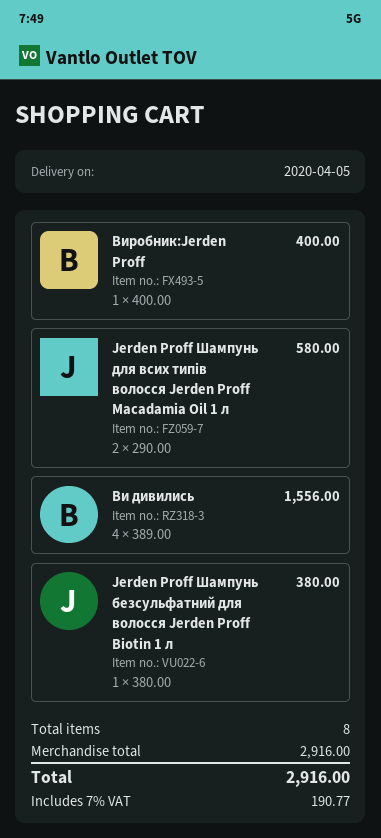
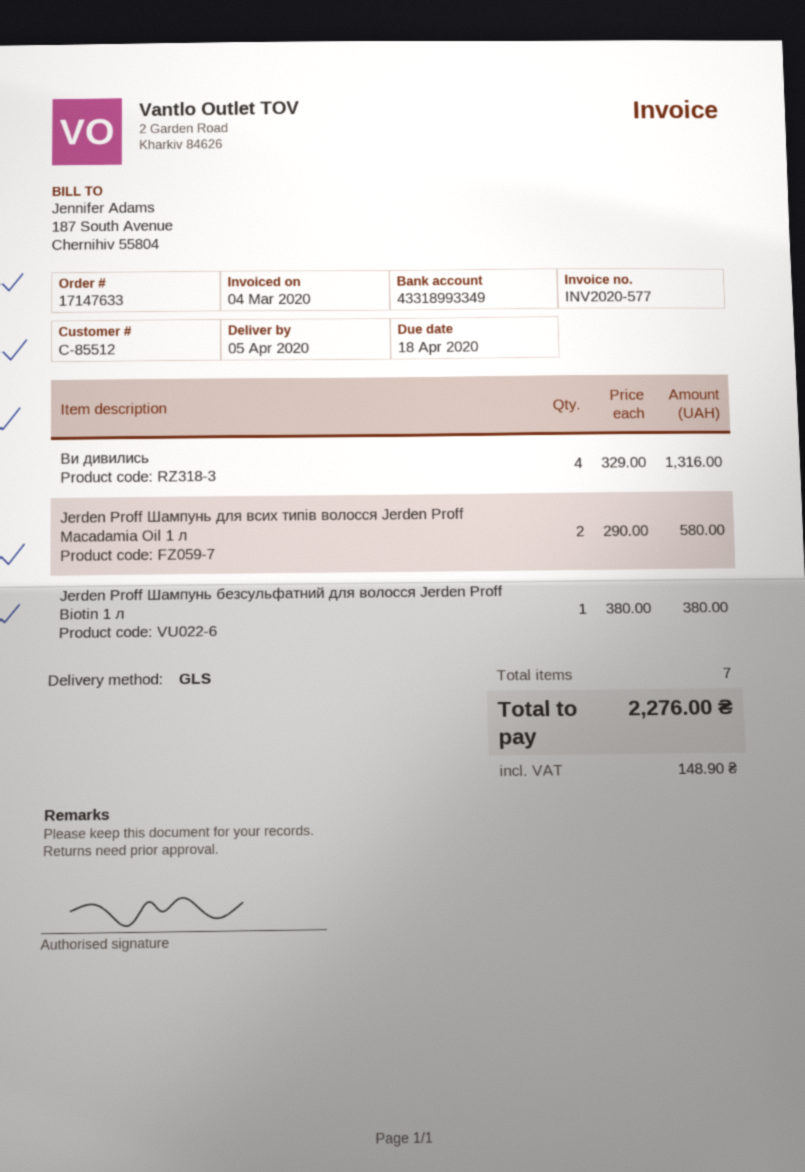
Виробник:Jerden Proff: 1 x 400.00 = 400.00 -> none
Ви дивились: 4 x 389.00 = 1556.00 -> 4 x 329.00 = 1316.00
total quantity: 8 -> 7
tax: 190.77 -> 148.90
total: 2916.00 -> 2276.00

